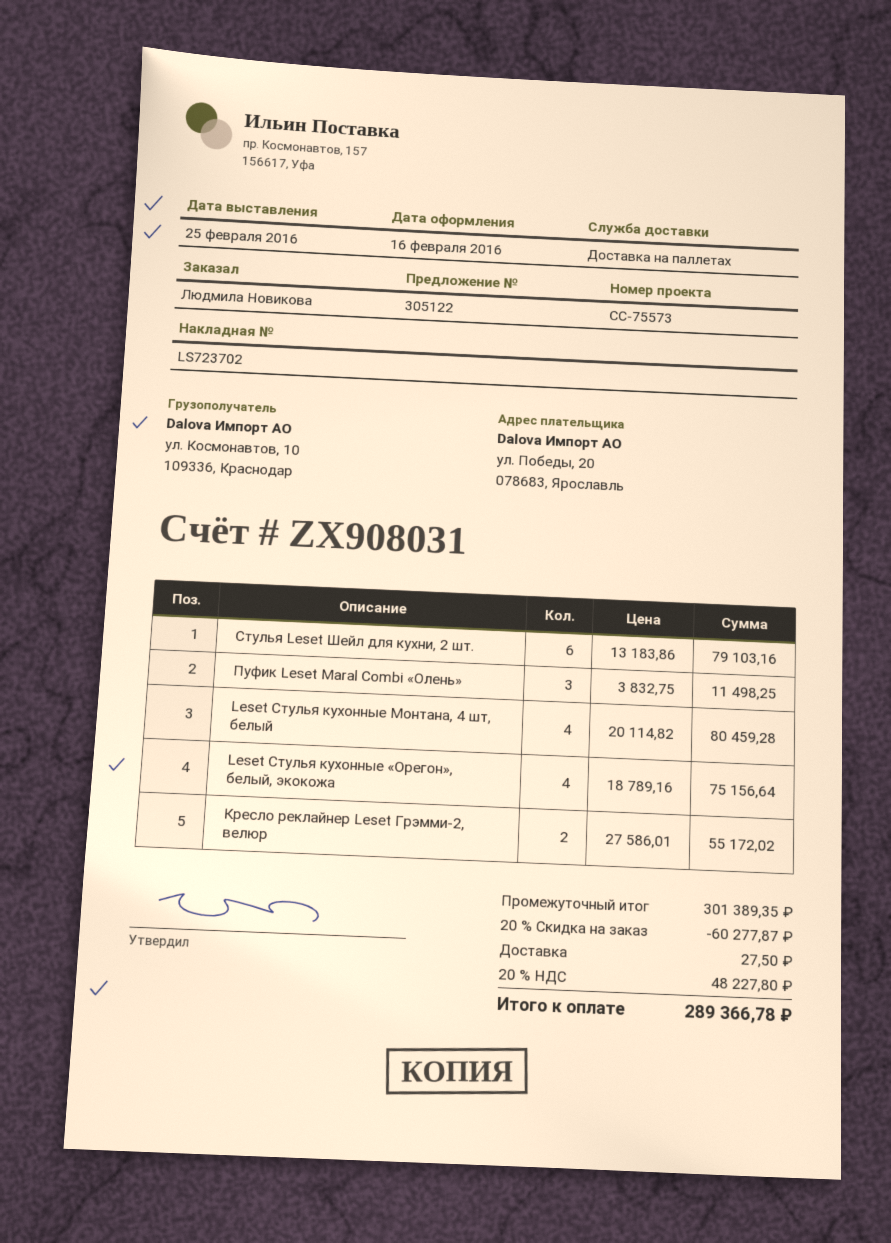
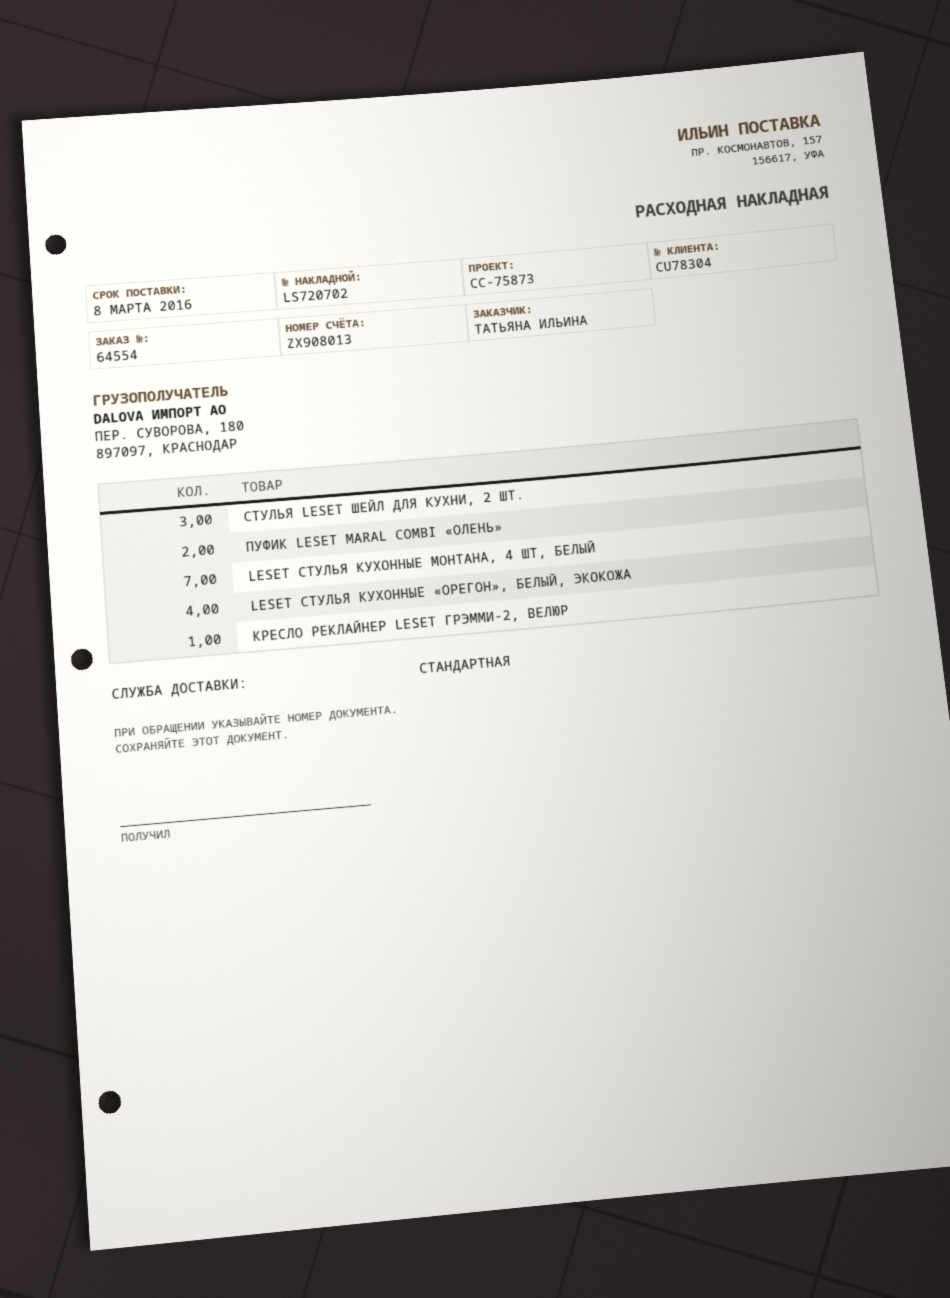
delivery note number: LS723702 -> LS720702
invoice number: ZX908031 -> ZX908013
reference: CC-75573 -> CC-75873
ordered by: Людмила Новикова -> ТАТЬЯНА ИЛЬИНА
shipping method: pallet freight -> standard
ship to: ул. Космонавтов, 10, 109336, Краснодар -> ПЕР. СУВОРОВА, 180, 897097, КРАСНОДАР
Стулья Leset Шейл для кухни, 2 шт.: 6 -> 3
Пуфик Leset Maral Combi «Олень»: 3 -> 2
Leset Стулья кухонные Монтана, 4 шт, белый: 4 -> 7
Кресло реклайнер Leset Грэмми-2, велюр: 2 -> 1

